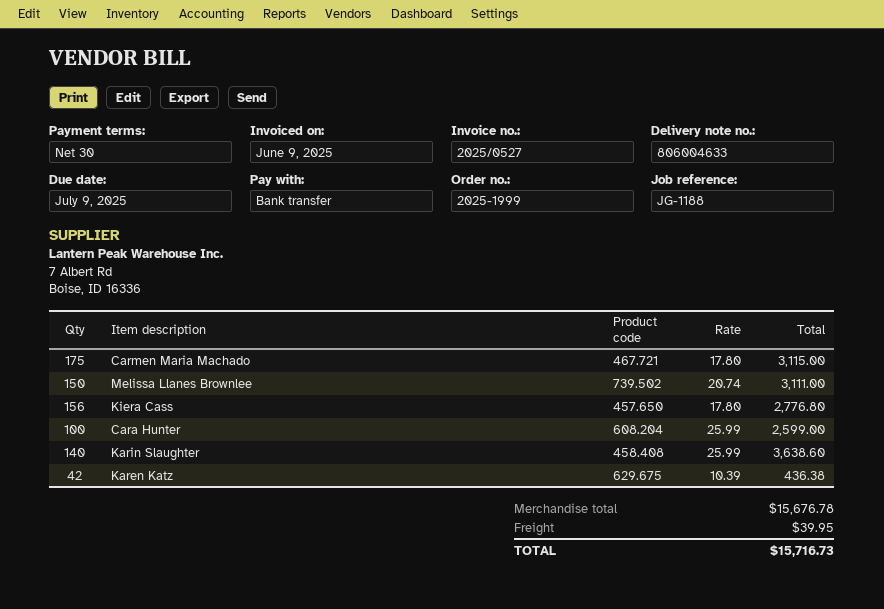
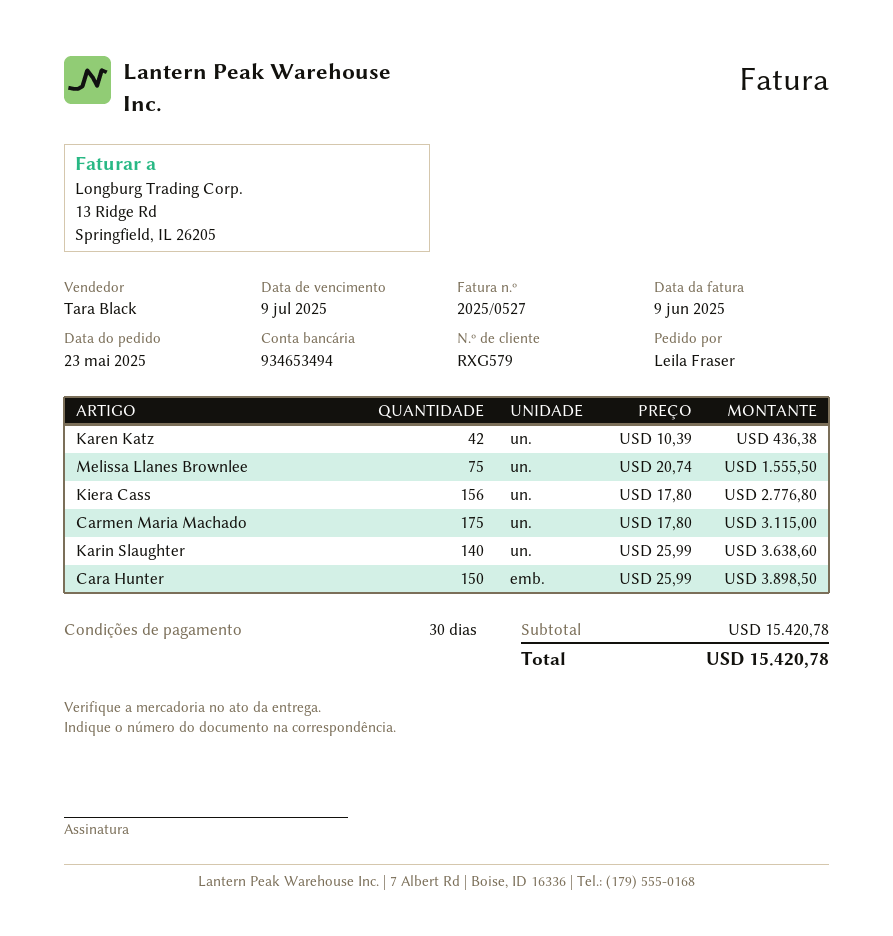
Melissa Llanes Brownlee: 150 x 20.74 = 3111.00 -> 75 x 20.74 = 1555.50
Cara Hunter: 100 x 25.99 = 2599.00 -> 150 x 25.99 = 3898.50
subtotal: 15676.78 -> 15420.78
shipping: 39.95 -> none
total: 15716.73 -> 15420.78

